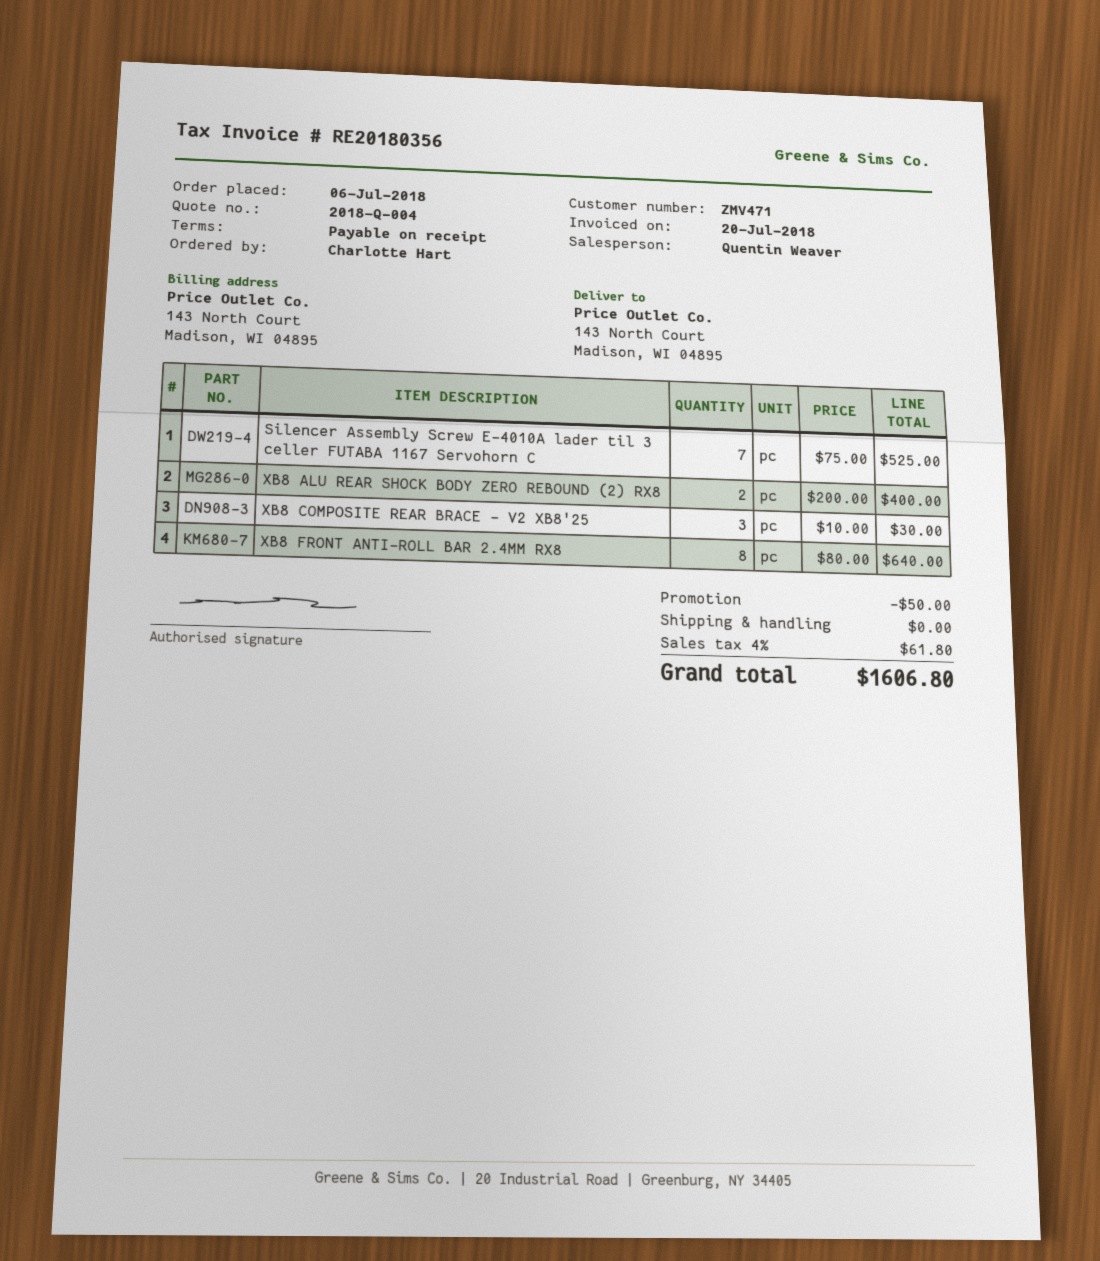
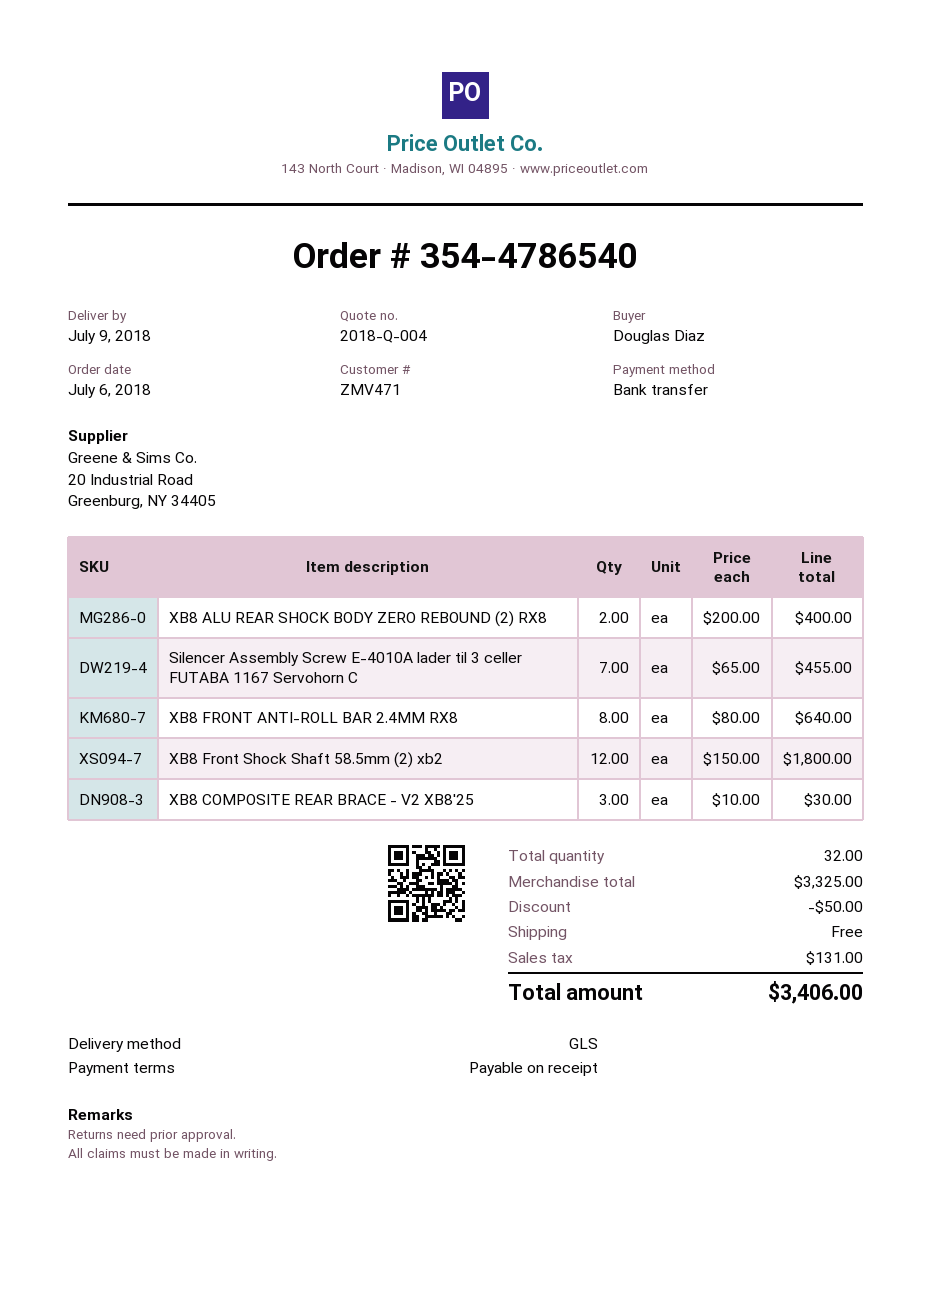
ordered by: Charlotte Hart -> Douglas Diaz
Silencer Assembly Screw E-4010A lader til 3 celler FUTABA 1167 Servohorn C: 7 x 75.00 = 525.00 -> 7 x 65.00 = 455.00
XB8 Front Shock Shaft 58.5mm (2) xb2: none -> 12 x 150.00 = 1800.00
tax: 61.80 -> 131.00
total: 1606.80 -> 3406.00

